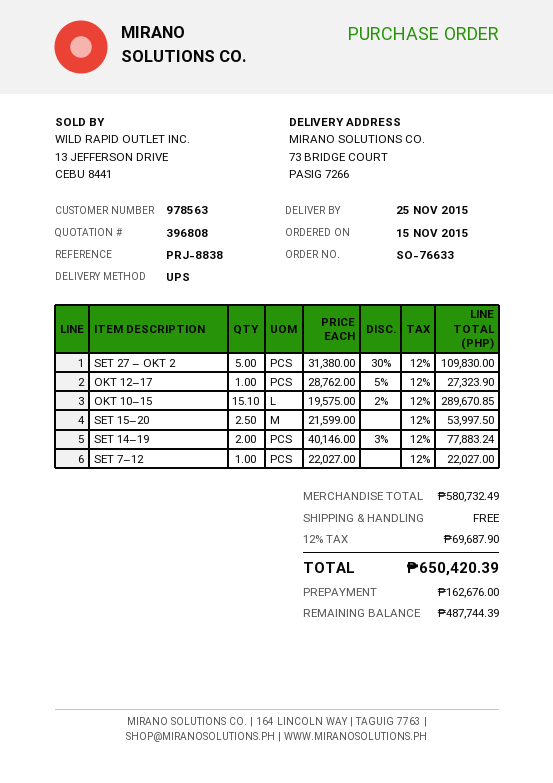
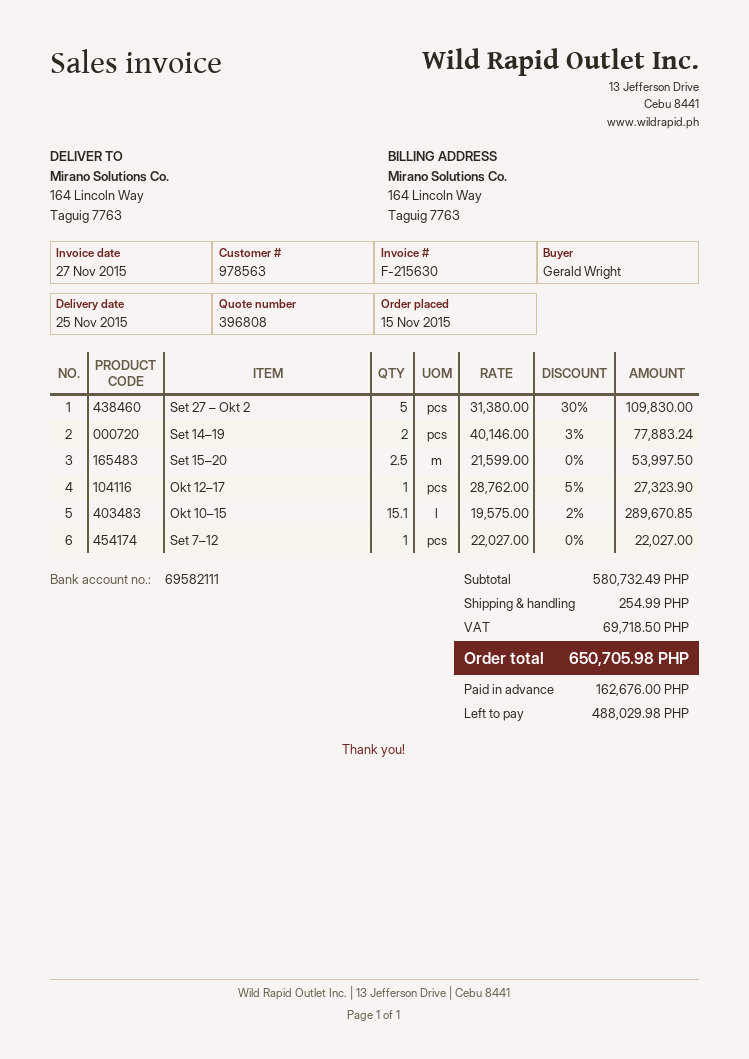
ship to: 73 BRIDGE COURT, PASIG 7266 -> 164 Lincoln Way, Taguig 7763
shipping: 0.00 -> 254.99
tax: 69687.90 -> 69718.50
total: 650420.39 -> 650705.98
balance: 487744.39 -> 488029.98

